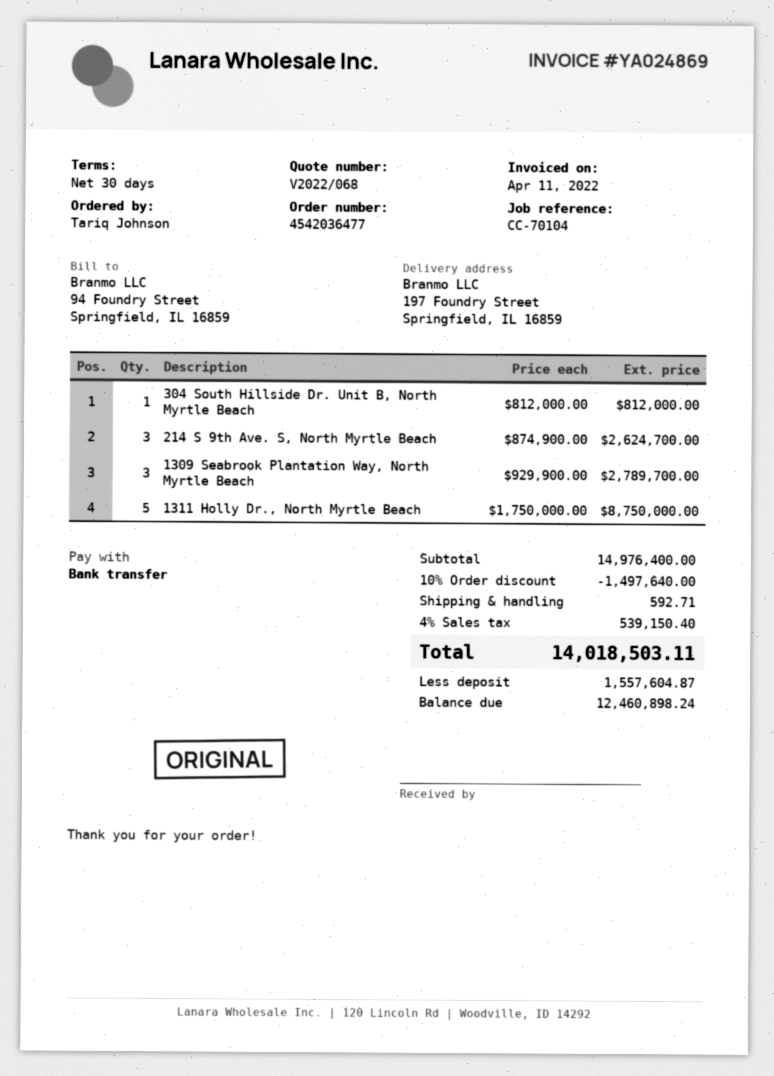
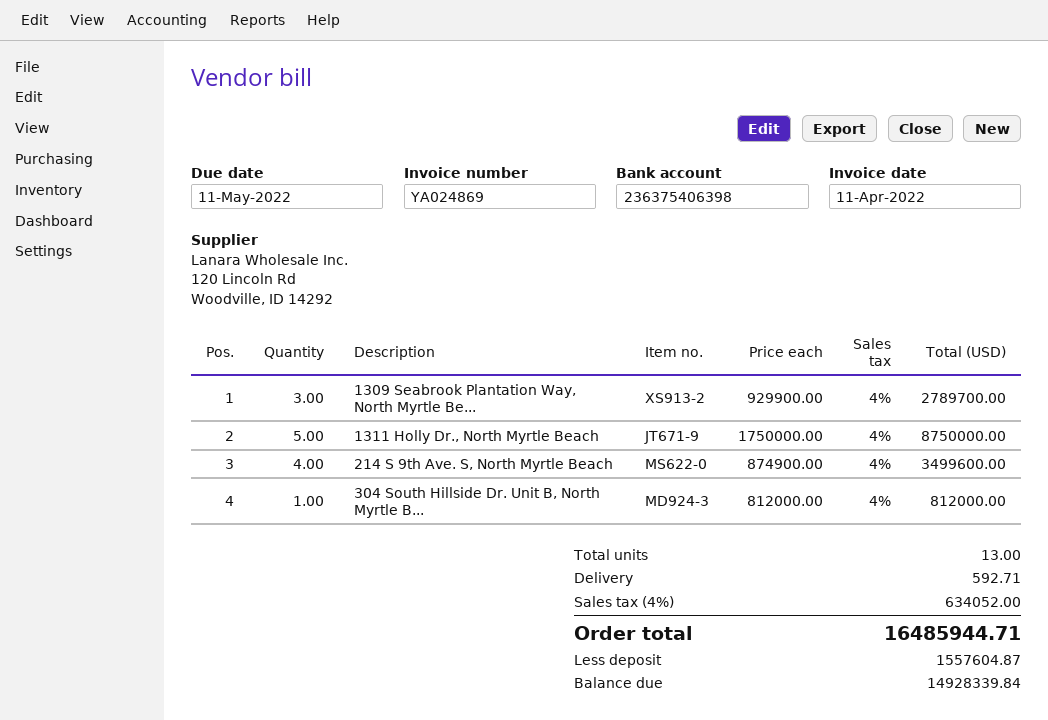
214 S 9th Ave. S, North Myrtle Beach: 3 x 874900.00 = 2624700.00 -> 4 x 874900.00 = 3499600.00
discount: 10% = 1497640.00 -> none
tax: 4% = 539150.40 -> 4% = 634052.00
total: 14018503.11 -> 16485944.71
balance: 12460898.24 -> 14928339.84

